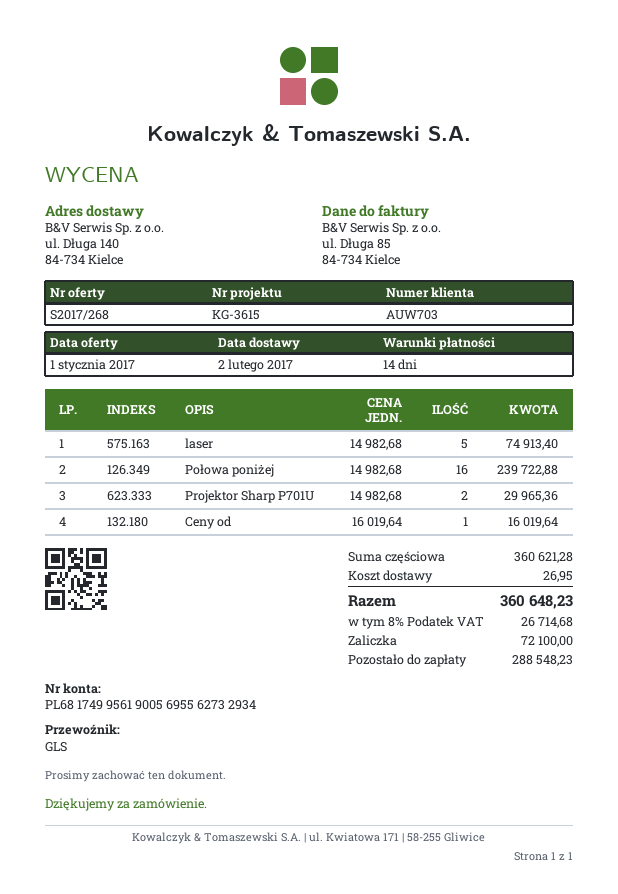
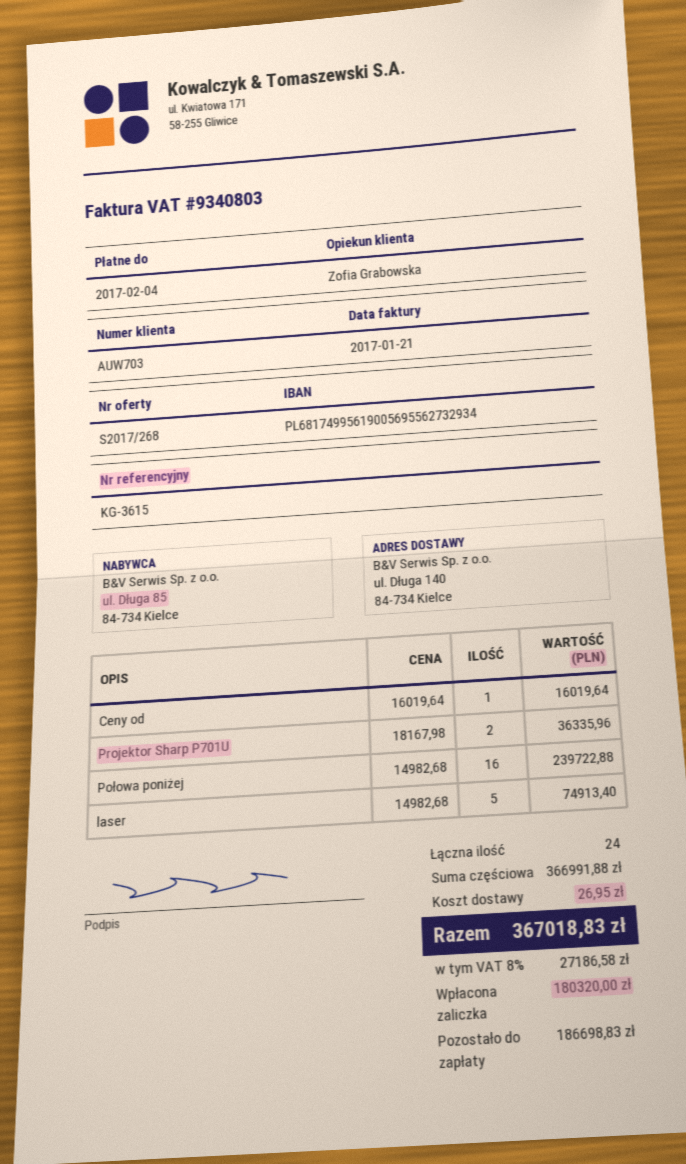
Projektor Sharp P701U: 2 x 14982.68 = 29965.36 -> 2 x 18167.98 = 36335.96
subtotal: 360621.28 -> 366991.88
tax: 8% = 26714.68 -> 8% = 27186.58
total: 360648.23 -> 367018.83
deposit: 72100.00 -> 180320.00
balance: 288548.23 -> 186698.83

